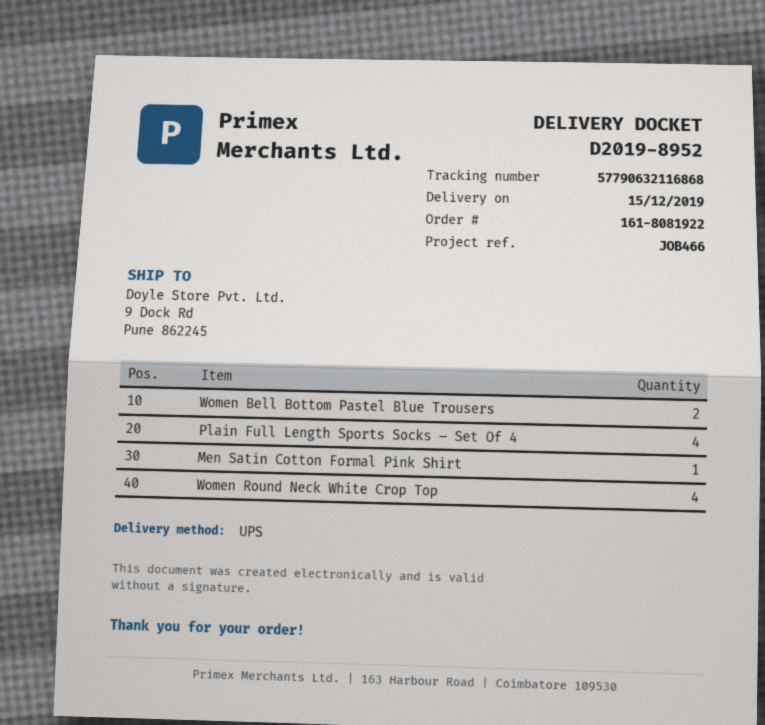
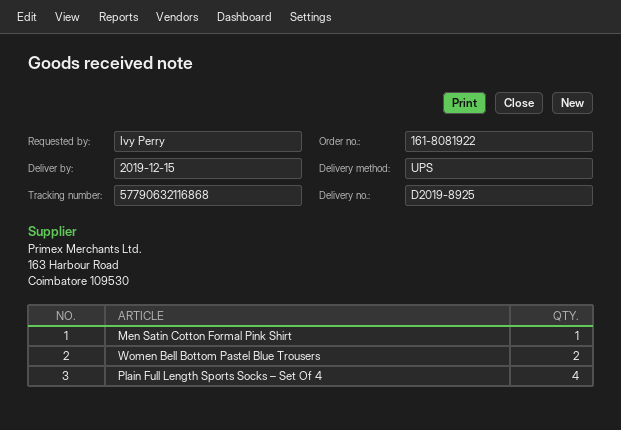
delivery note number: D2019-8952 -> D2019-8925
Women Round Neck White Crop Top: 4 -> none

